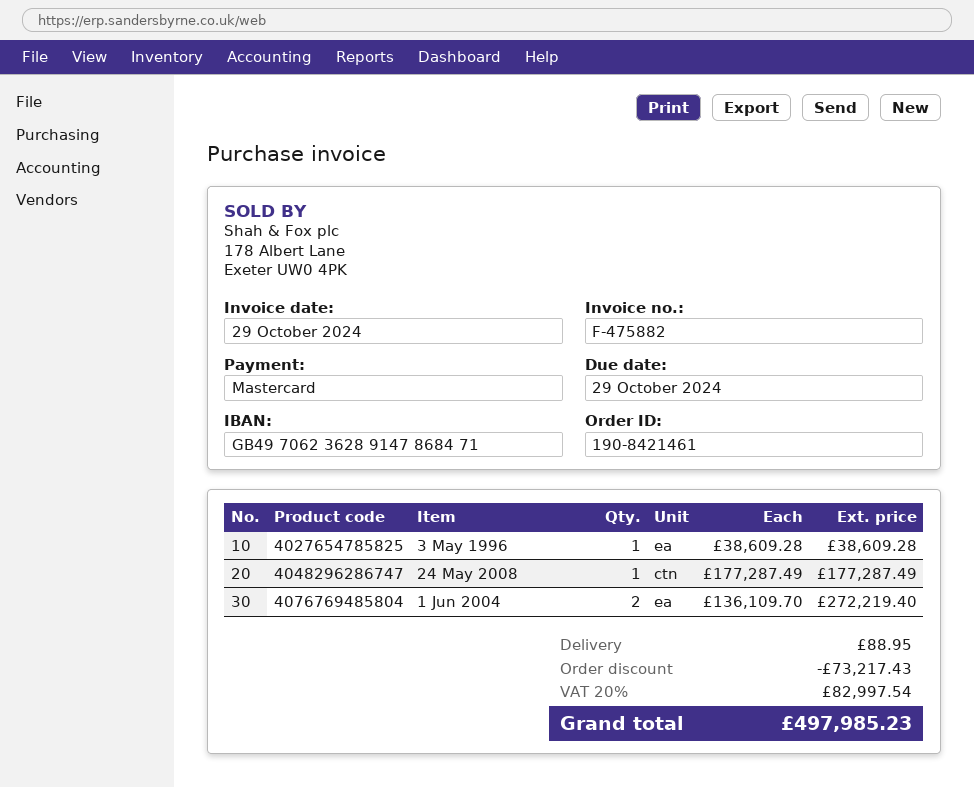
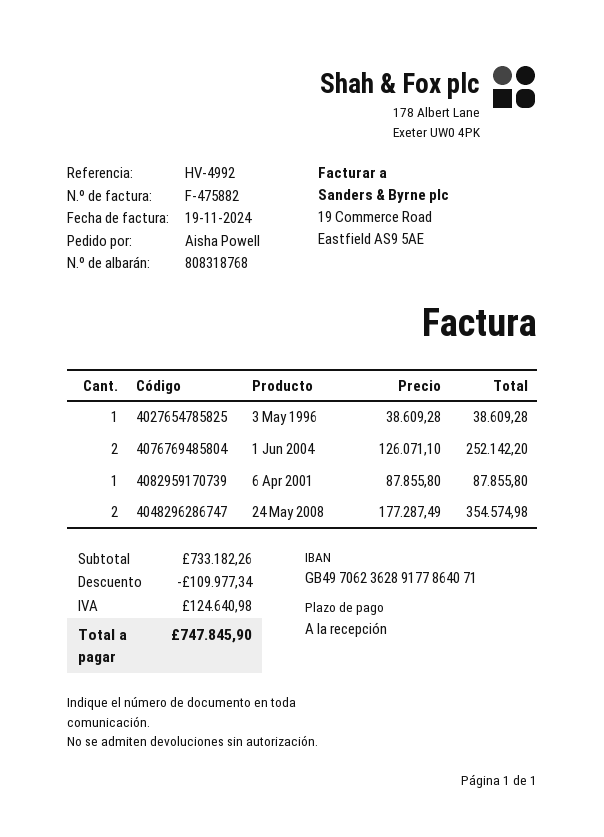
invoice date: 2024-10-29 -> 2024-11-19
bank account: GB49706236289147868471 -> GB49706236289177864071
24 May 2008: 1 x 177287.49 = 177287.49 -> 2 x 177287.49 = 354574.98
1 Jun 2004: 2 x 136109.70 = 272219.40 -> 2 x 126071.10 = 252142.20
6 Apr 2001: none -> 1 x 87855.80 = 87855.80
discount: 73217.43 -> 109977.34
shipping: 88.95 -> none
tax: 82997.54 -> 124640.98
total: 497985.23 -> 747845.90

